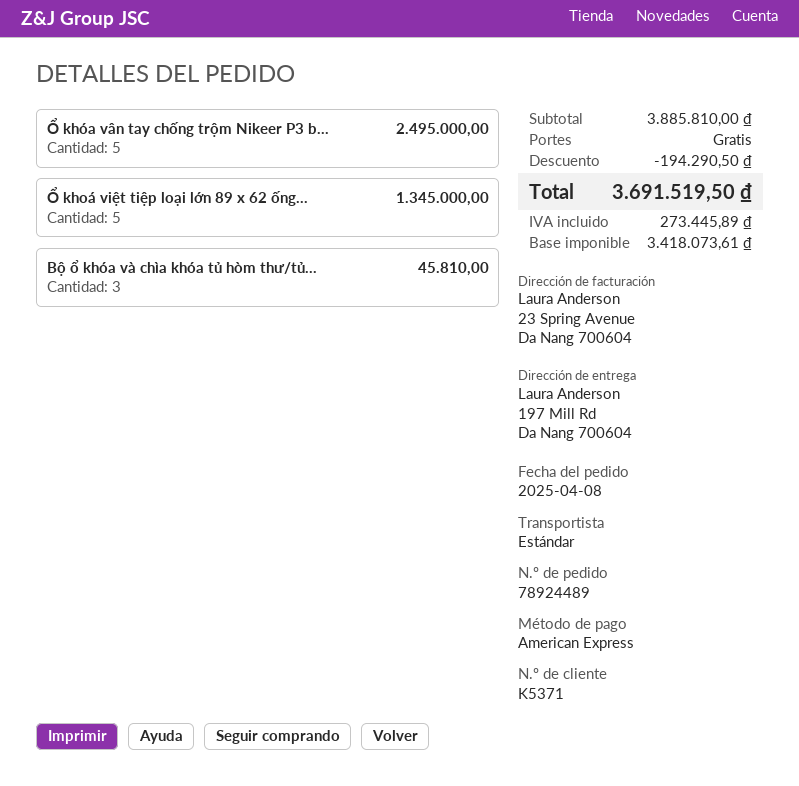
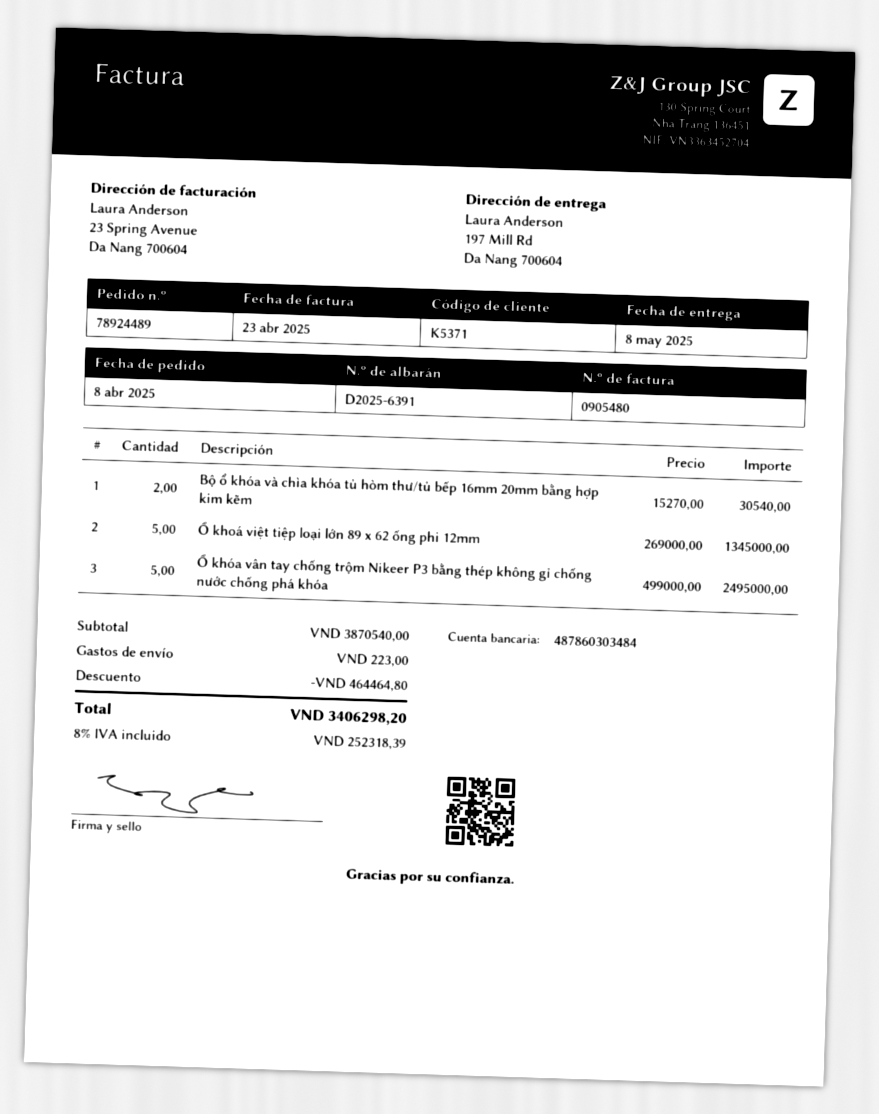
Bộ ổ khóa và chìa khóa tủ hòm thư/tủ...: 3 for 45810.00 -> 2 for 30540.00
subtotal: 3885810.00 -> 3870540.00
discount: 194290.50 -> 464464.80
shipping: 0.00 -> 223.00
tax: 273445.89 -> 252318.39
total: 3691519.50 -> 3406298.20

